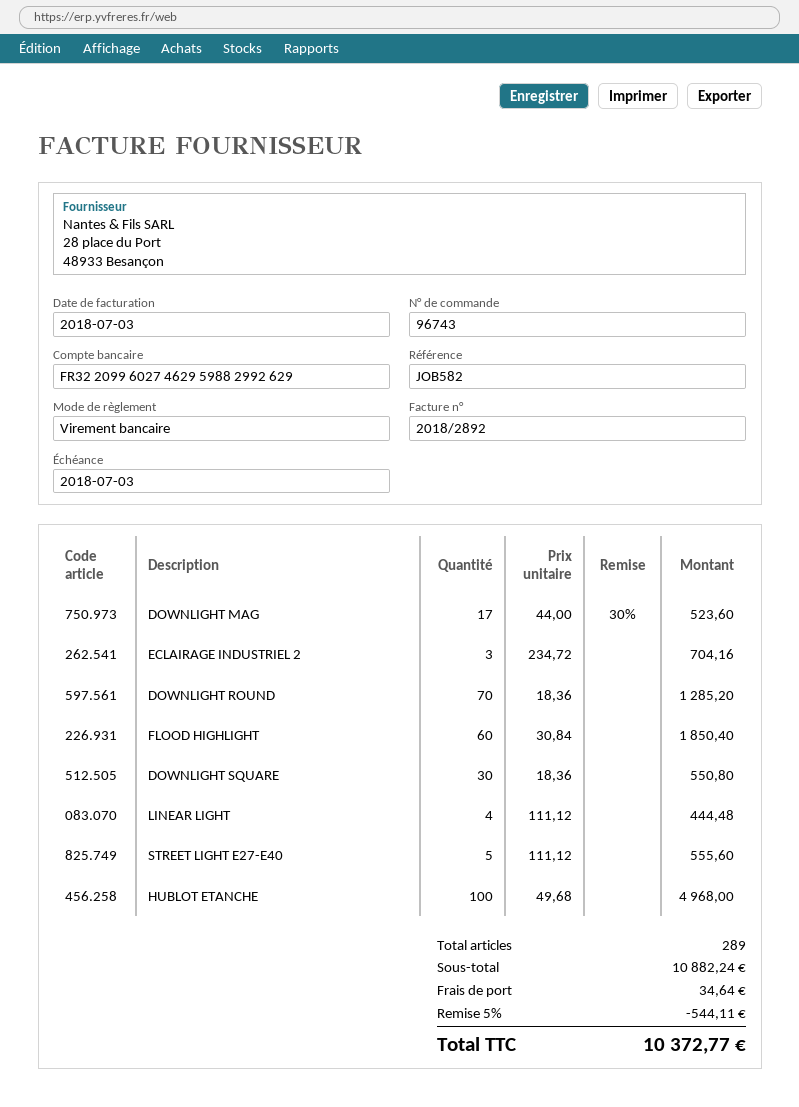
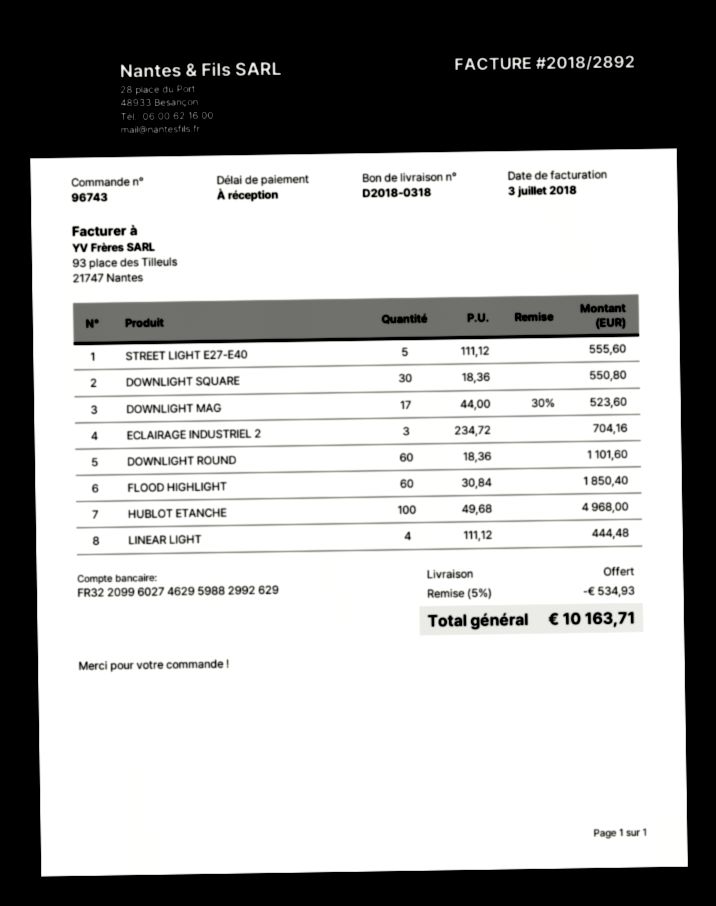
DOWNLIGHT ROUND: 70 x 18.36 = 1285.20 -> 60 x 18.36 = 1101.60
discount: 5% = 544.11 -> 5% = 534.93
shipping: 34.64 -> 0.00
total: 10372.77 -> 10163.71

